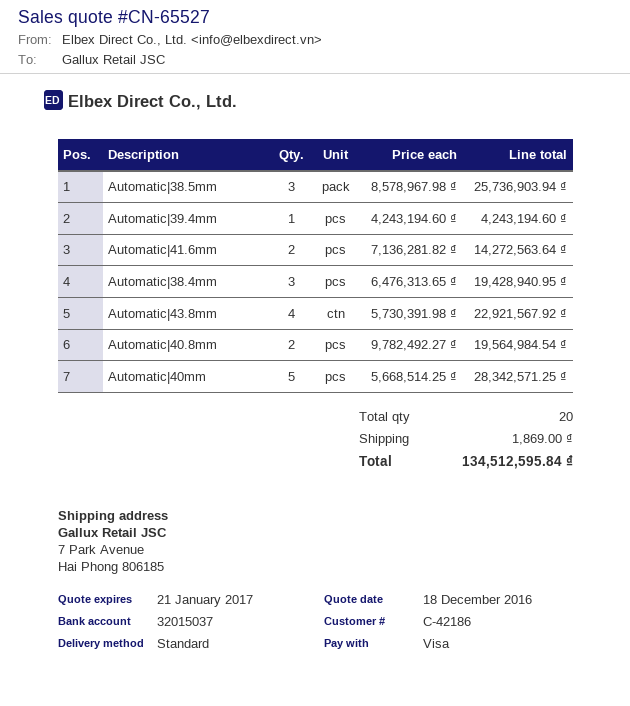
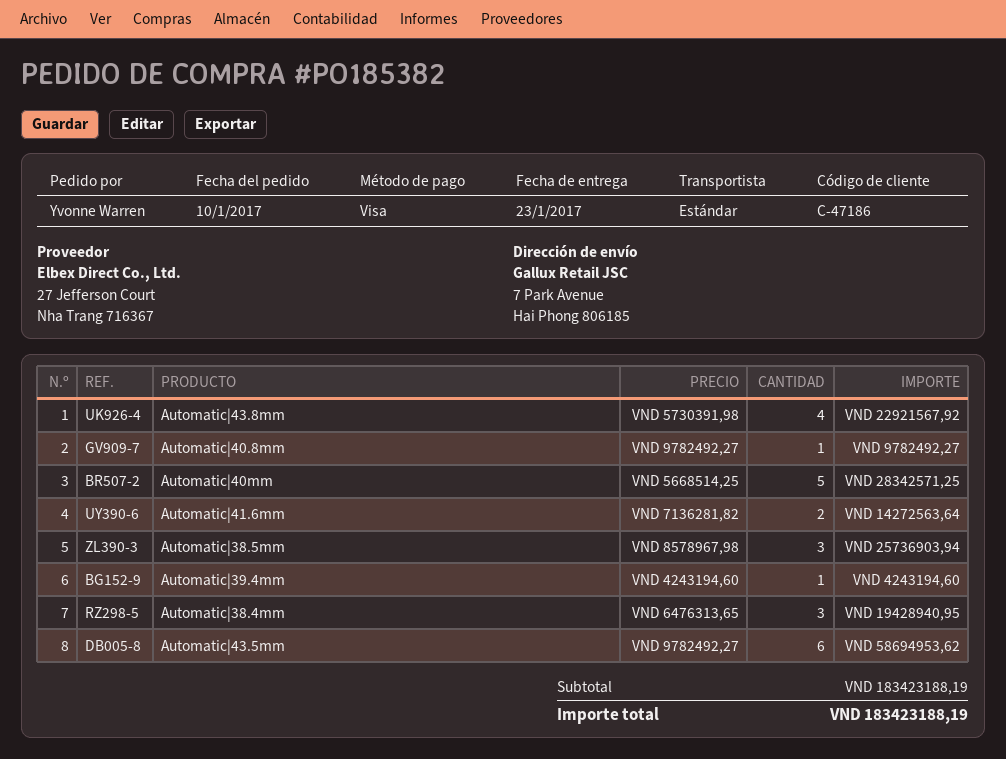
customer number: C-42186 -> C-47186
Automatic|40.8mm: 2 x 9782492.27 = 19564984.54 -> 1 x 9782492.27 = 9782492.27
Automatic|43.5mm: none -> 6 x 9782492.27 = 58694953.62
shipping: 1869.00 -> none
total: 134512595.84 -> 183423188.19

